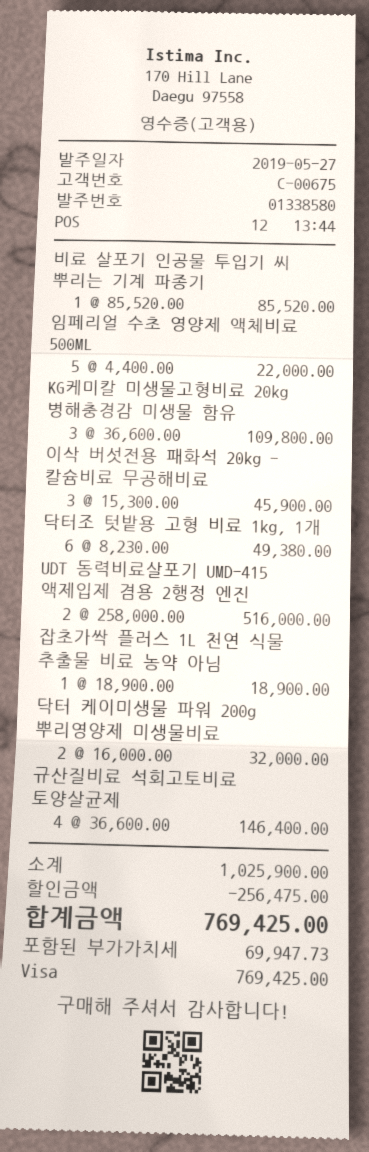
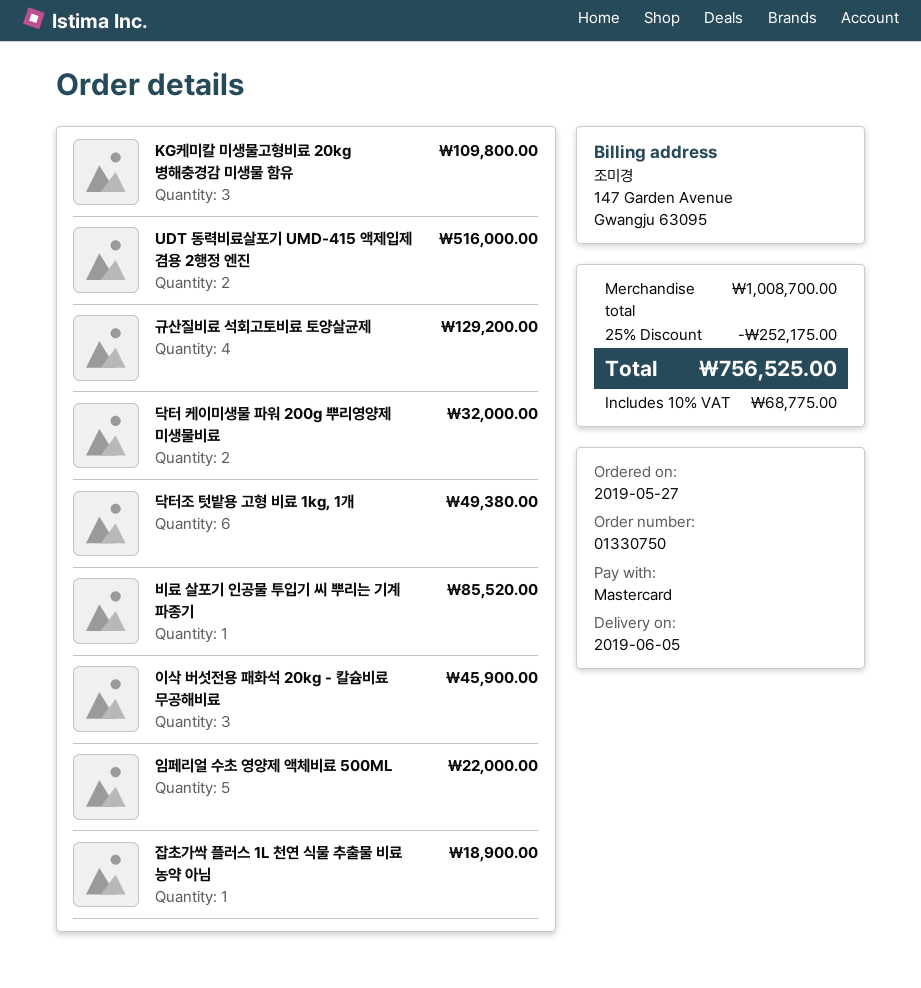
order number: 01338580 -> 01330750
payment method: Visa -> Mastercard
규산질비료 석회고토비료 토양살균제: 4 for 146400.00 -> 4 for 129200.00
subtotal: 1025900.00 -> 1008700.00
discount: 256475.00 -> 252175.00
tax: 69947.73 -> 68775.00
total: 769425.00 -> 756525.00

